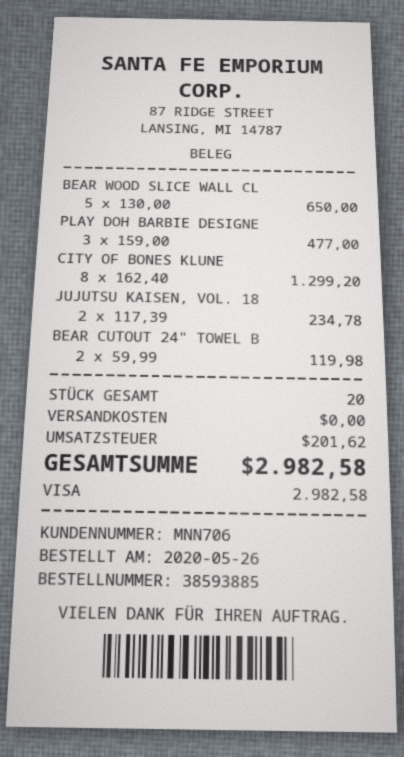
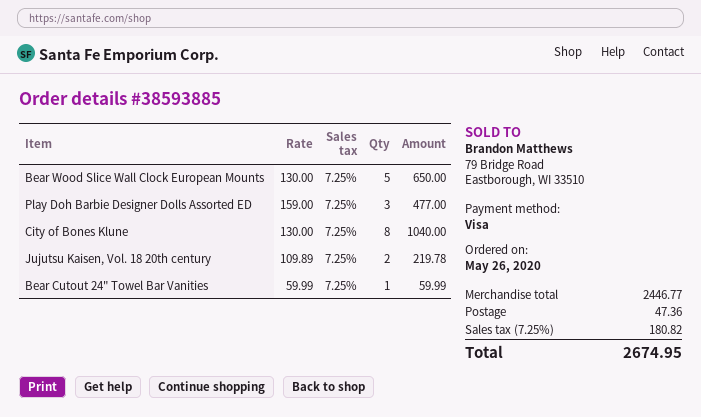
CITY OF BONES KLUNE: 8 x 162.40 = 1299.20 -> 8 x 130.00 = 1040.00
JUJUTSU KAISEN, VOL. 18: 2 x 117.39 = 234.78 -> 2 x 109.89 = 219.78
BEAR CUTOUT 24" TOWEL B: 2 x 59.99 = 119.98 -> 1 x 59.99 = 59.99
shipping: 0.00 -> 47.36
tax: 201.62 -> 180.82
total: 2982.58 -> 2674.95

